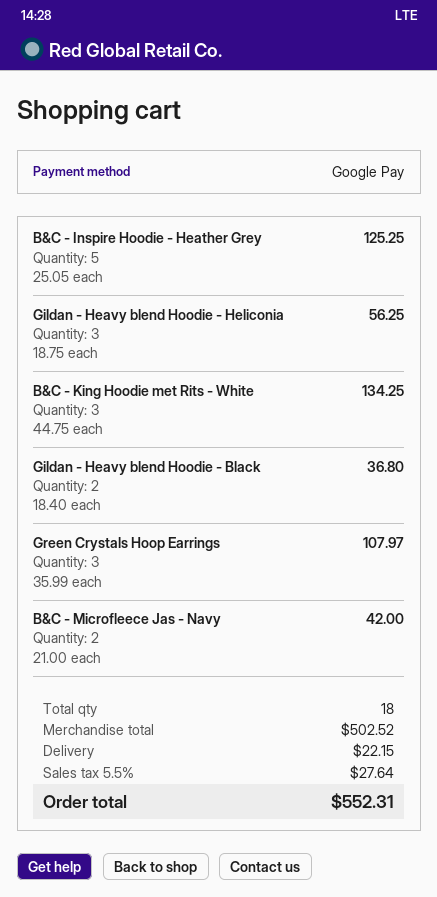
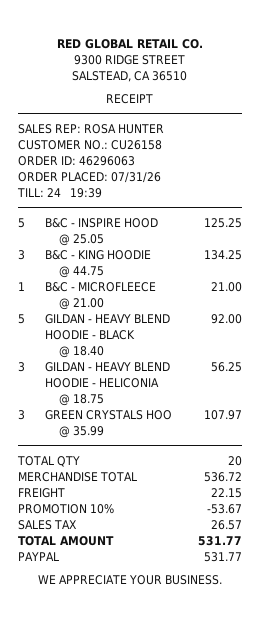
payment method: Google Pay -> PayPal
Gildan - Heavy blend Hoodie - Black: 2 x 18.40 = 36.80 -> 5 x 18.40 = 92.00
B&C - Microfleece Jas - Navy: 2 x 21.00 = 42.00 -> 1 x 21.00 = 21.00
total quantity: 18 -> 20
subtotal: 502.52 -> 536.72
discount: none -> 10% = 53.67
tax: 27.64 -> 26.57
total: 552.31 -> 531.77

